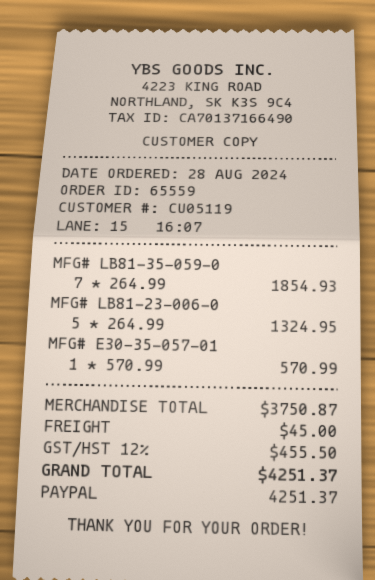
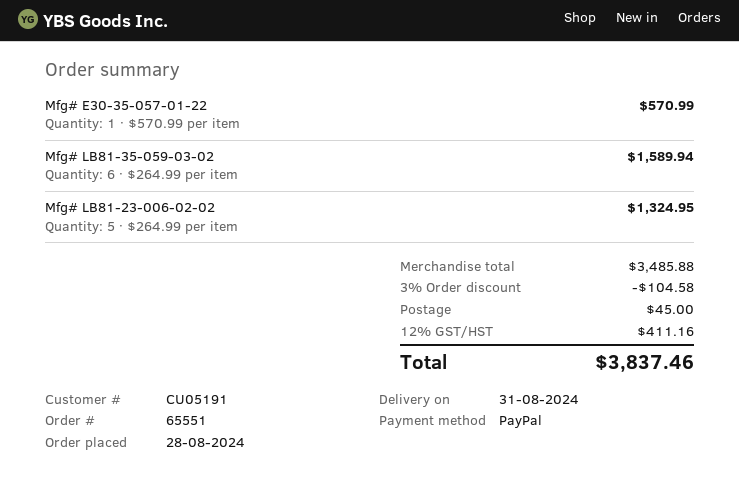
order number: 65559 -> 65551
customer number: CU05119 -> CU05191
MFG# LB81-35-059-0: 7 x 264.99 = 1854.93 -> 6 x 264.99 = 1589.94
subtotal: 3750.87 -> 3485.88
discount: none -> 3% = 104.58
tax: 12% = 455.50 -> 12% = 411.16
total: 4251.37 -> 3837.46

